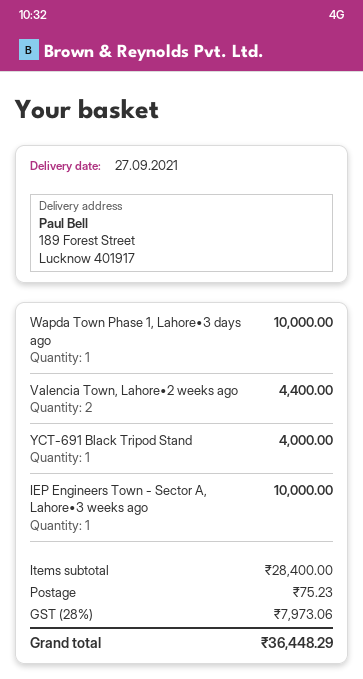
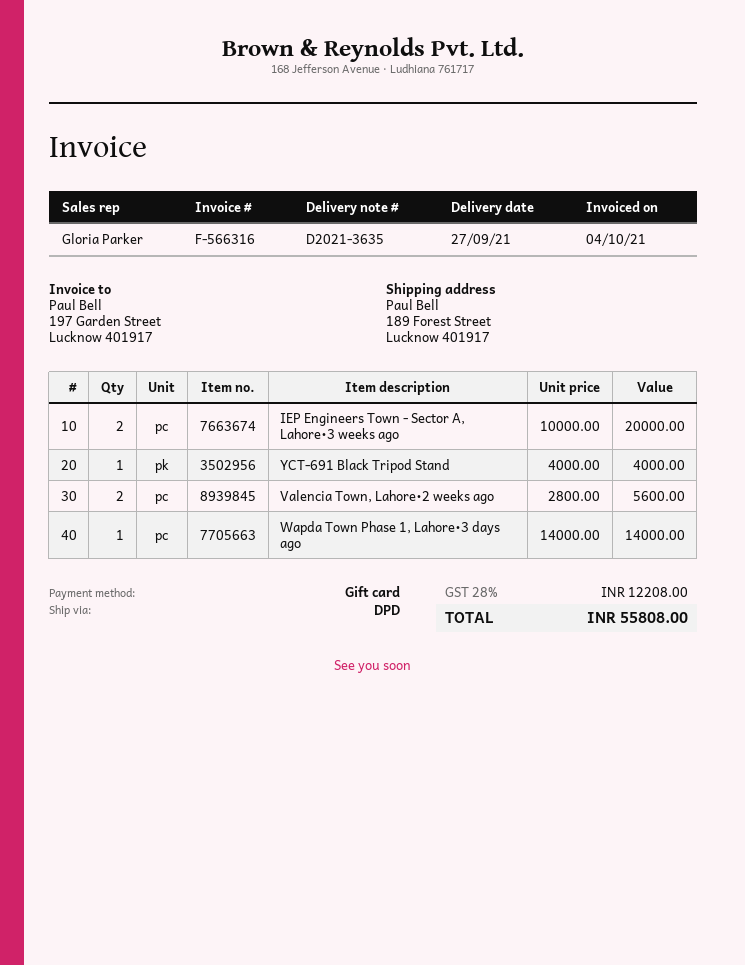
Wapda Town Phase 1, Lahore•3 days ago: 1 for 10000.00 -> 1 for 14000.00
Valencia Town, Lahore•2 weeks ago: 2 for 4400.00 -> 2 for 5600.00
IEP Engineers Town - Sector A, Lahore•3 weeks ago: 1 for 10000.00 -> 2 for 20000.00
shipping: 75.23 -> none
tax: 28% = 7973.06 -> 28% = 12208.00
total: 36448.29 -> 55808.00

